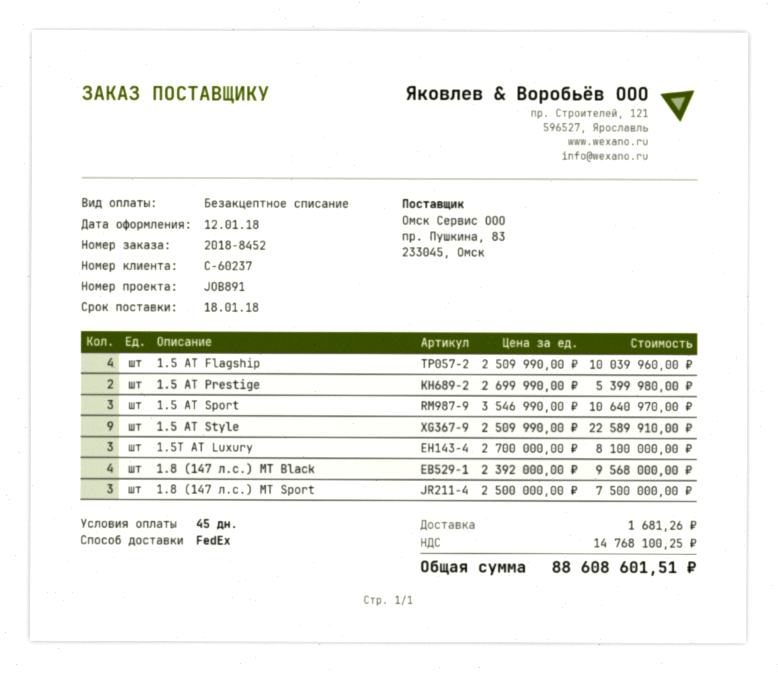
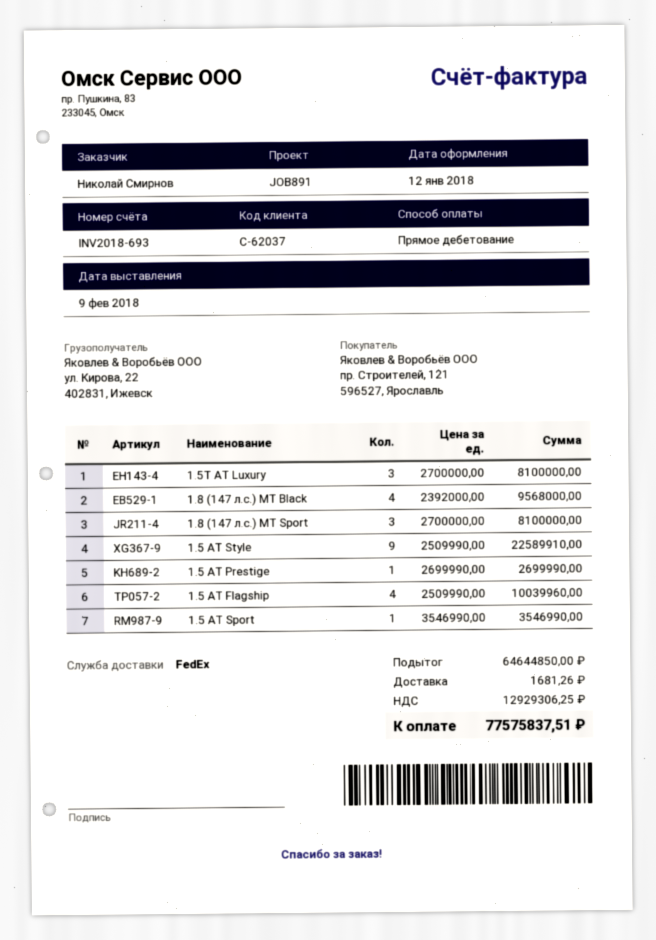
customer number: C-60237 -> C-62037
1.5 AT Prestige: 2 x 2699990.00 = 5399980.00 -> 1 x 2699990.00 = 2699990.00
1.5 AT Sport: 3 x 3546990.00 = 10640970.00 -> 1 x 3546990.00 = 3546990.00
1.8 (147 л.с.) MT Sport: 3 x 2500000.00 = 7500000.00 -> 3 x 2700000.00 = 8100000.00
tax: 14768100.25 -> 12929306.25
total: 88608601.51 -> 77575837.51

